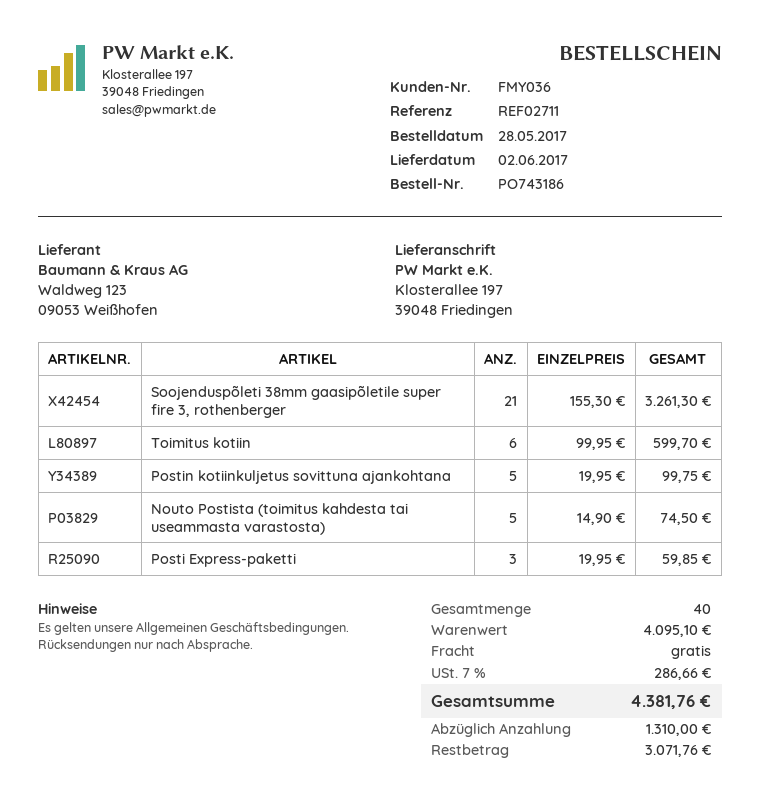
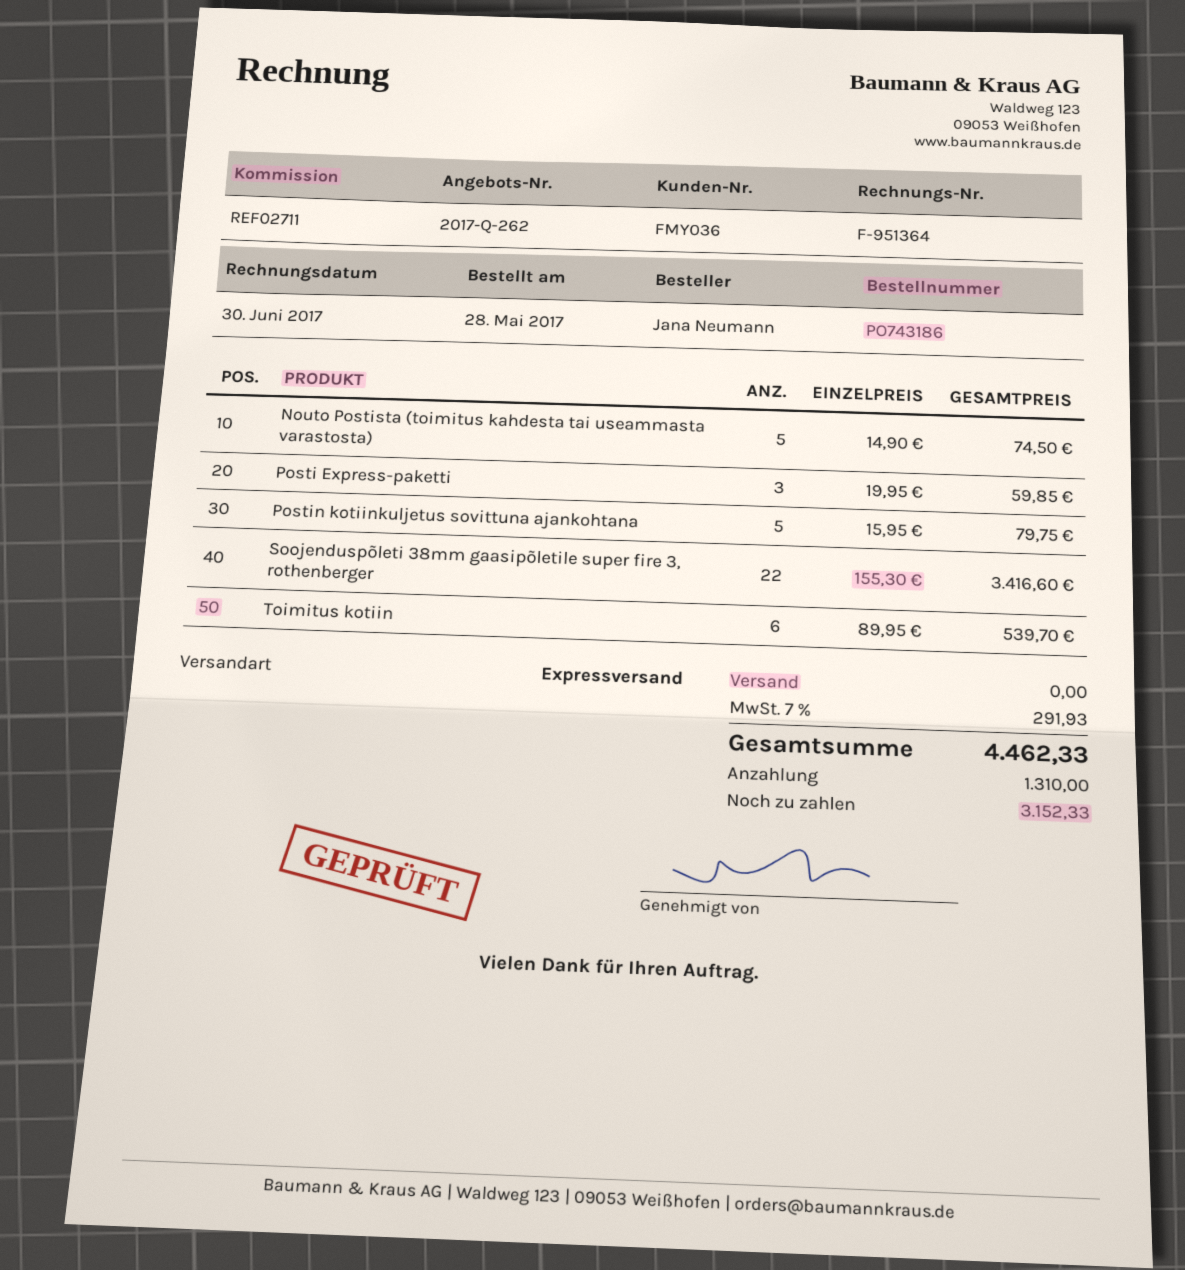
Soojenduspõleti 38mm gaasipõletile super fire 3, rothenberger: 21 x 155.30 = 3261.30 -> 22 x 155.30 = 3416.60
Toimitus kotiin: 6 x 99.95 = 599.70 -> 6 x 89.95 = 539.70
Postin kotiinkuljetus sovittuna ajankohtana: 5 x 19.95 = 99.75 -> 5 x 15.95 = 79.75
tax: 7% = 286.66 -> 7% = 291.93
total: 4381.76 -> 4462.33
balance: 3071.76 -> 3152.33

